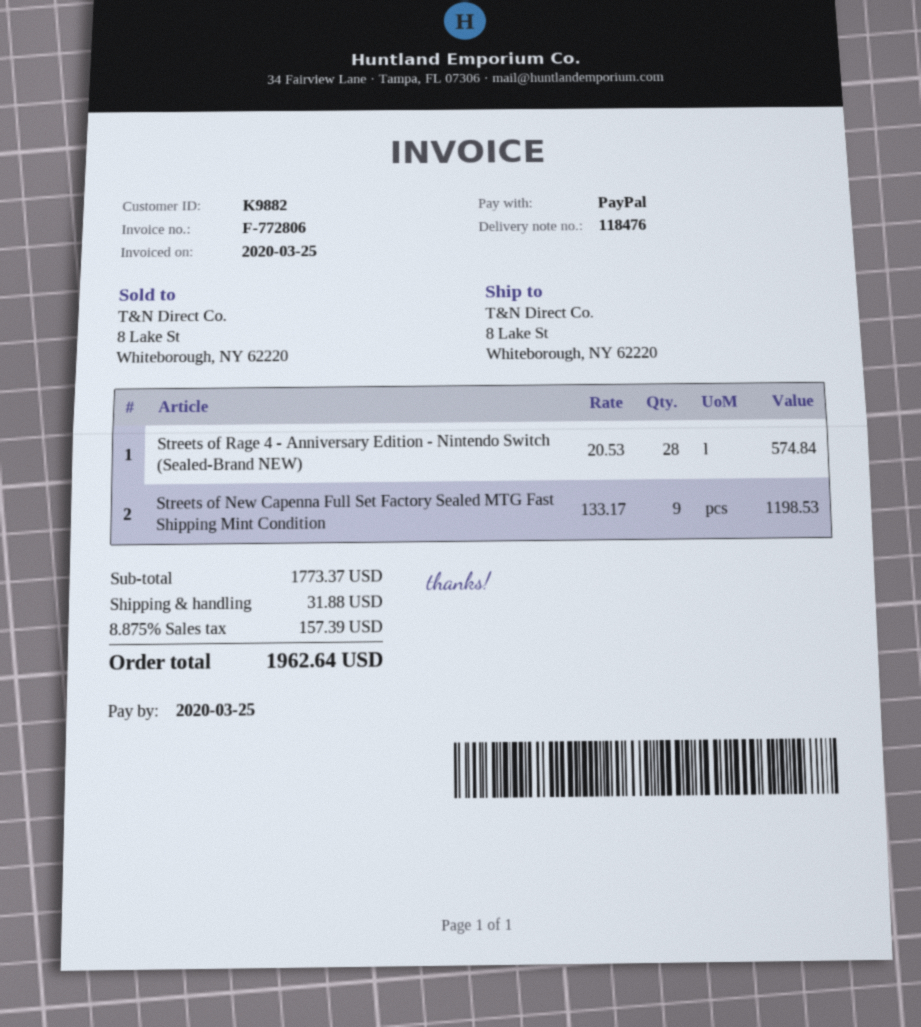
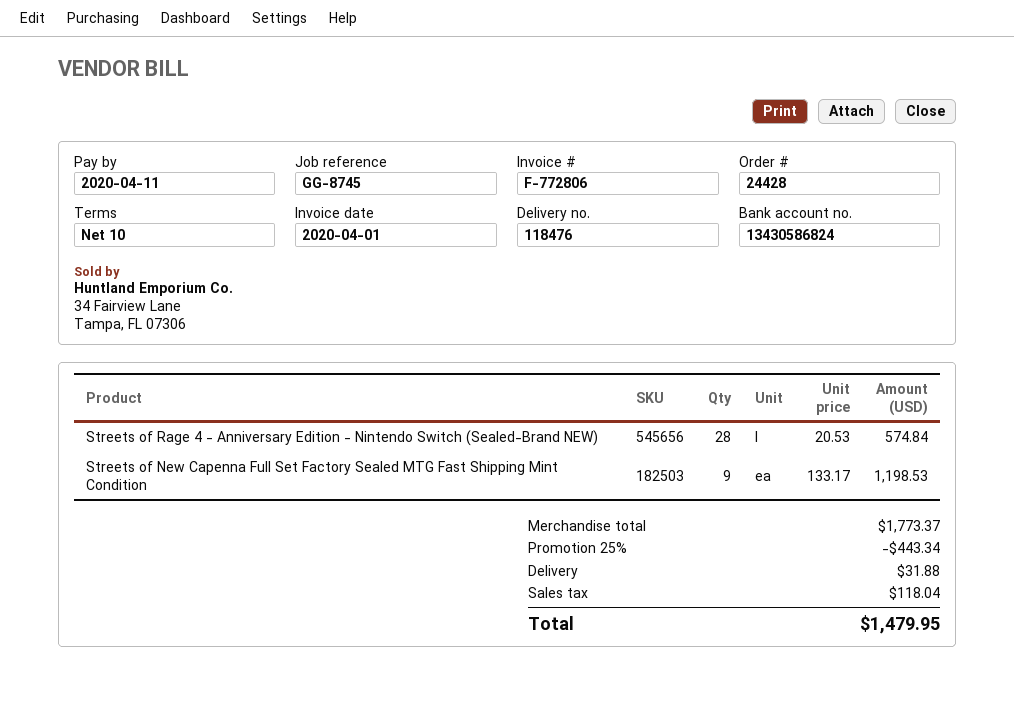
invoice date: 2020-03-25 -> 2020-04-01
due date: 2020-03-25 -> 2020-04-11
discount: none -> 25% = 443.34
tax: 157.39 -> 118.04
total: 1962.64 -> 1479.95

